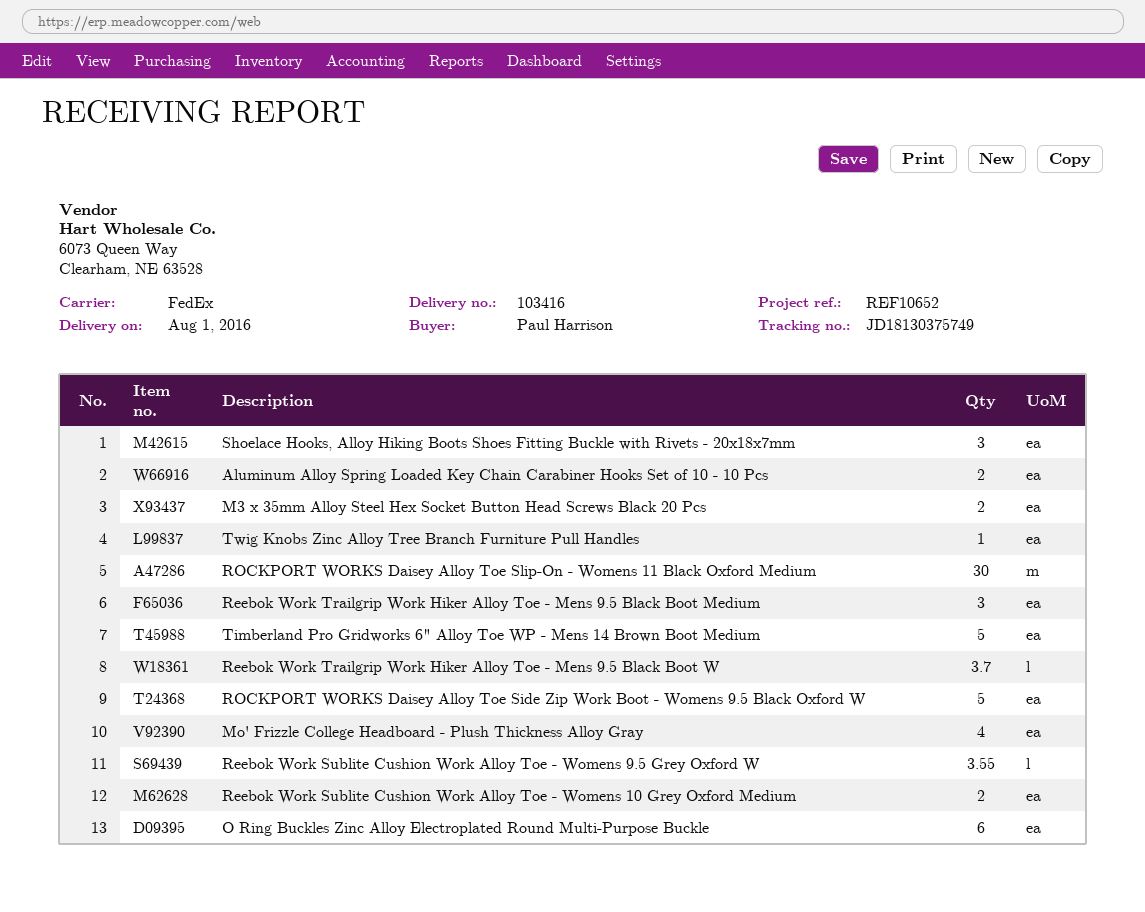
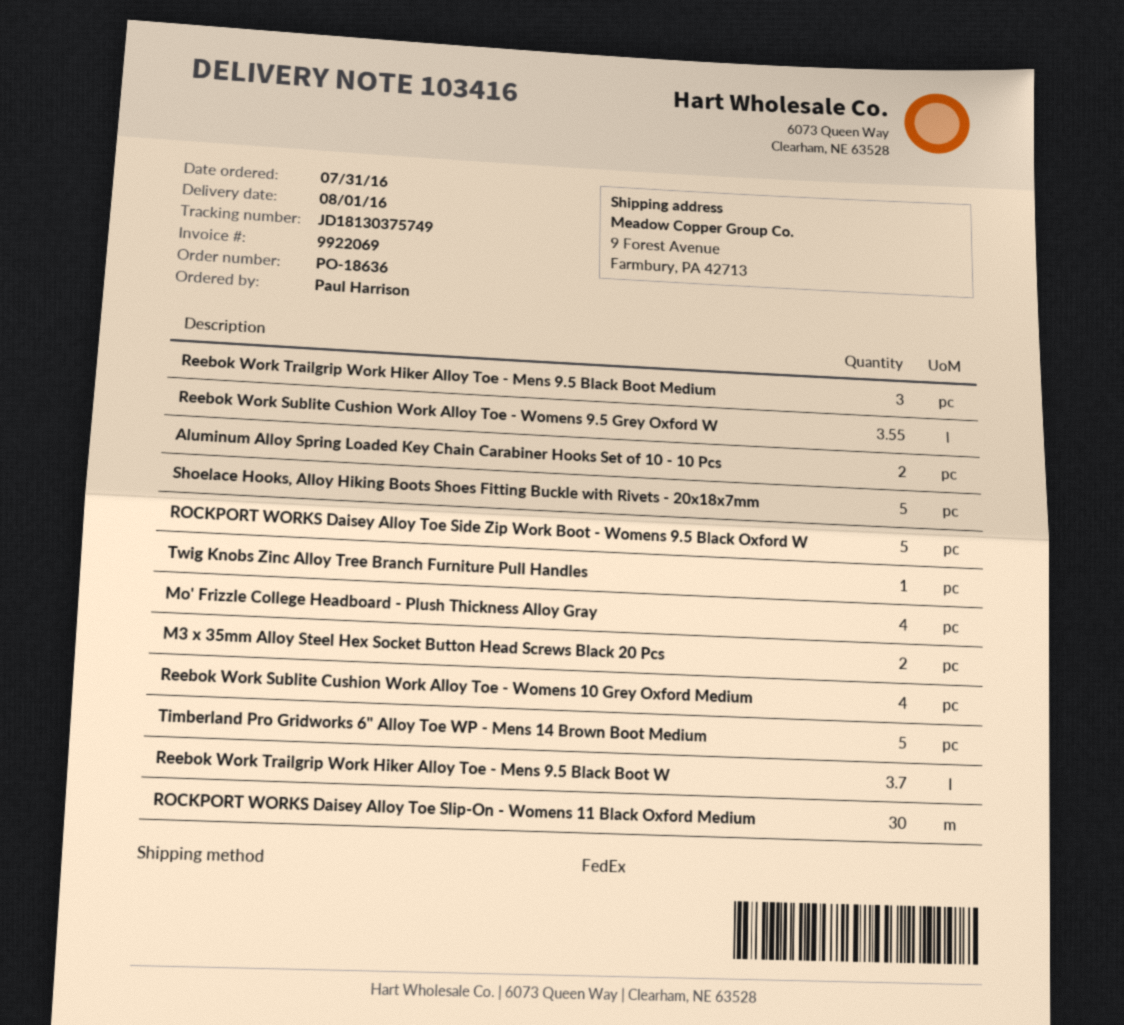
Shoelace Hooks, Alloy Hiking Boots Shoes Fitting Buckle with Rivets - 20x18x7mm: 3 -> 5
Reebok Work Sublite Cushion Work Alloy Toe - Womens 10 Grey Oxford Medium: 2 -> 4
O Ring Buckles Zinc Alloy Electroplated Round Multi-Purpose Buckle: 6 -> none

